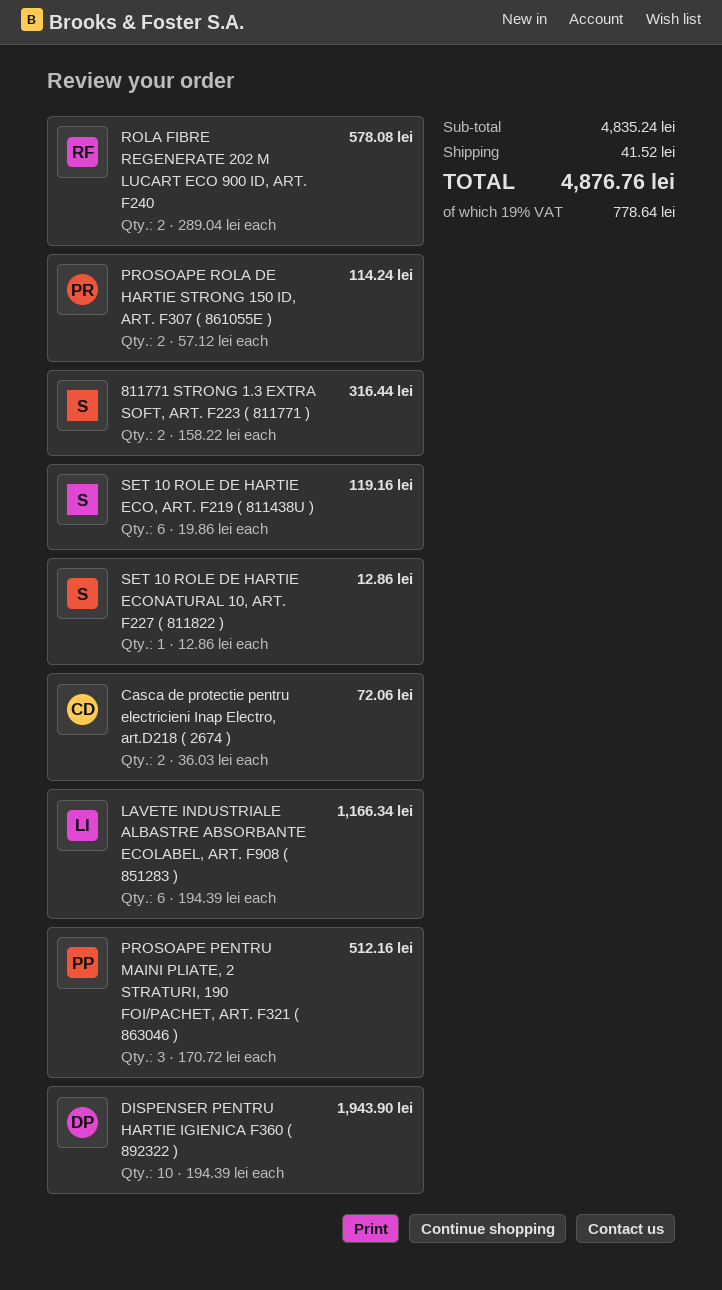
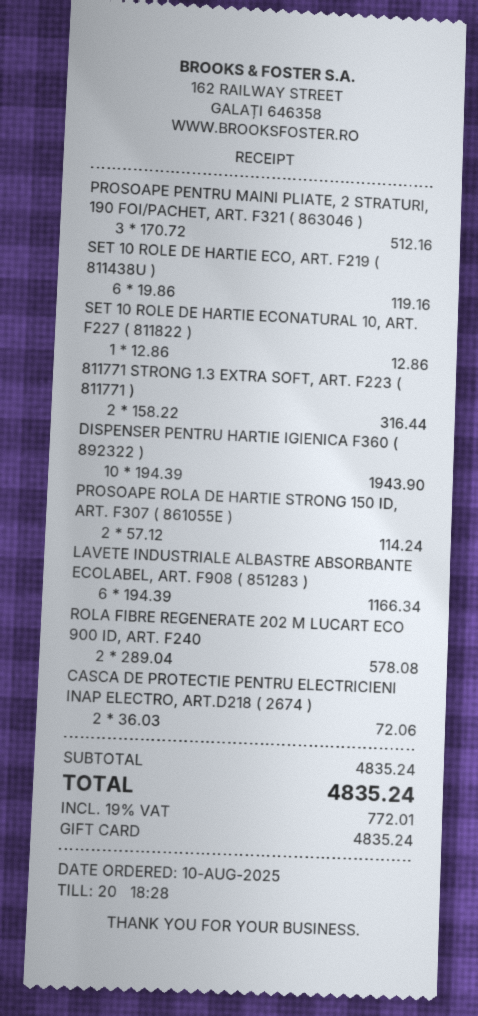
shipping: 41.52 -> none
tax: 19% = 778.64 -> 19% = 772.01
total: 4876.76 -> 4835.24

